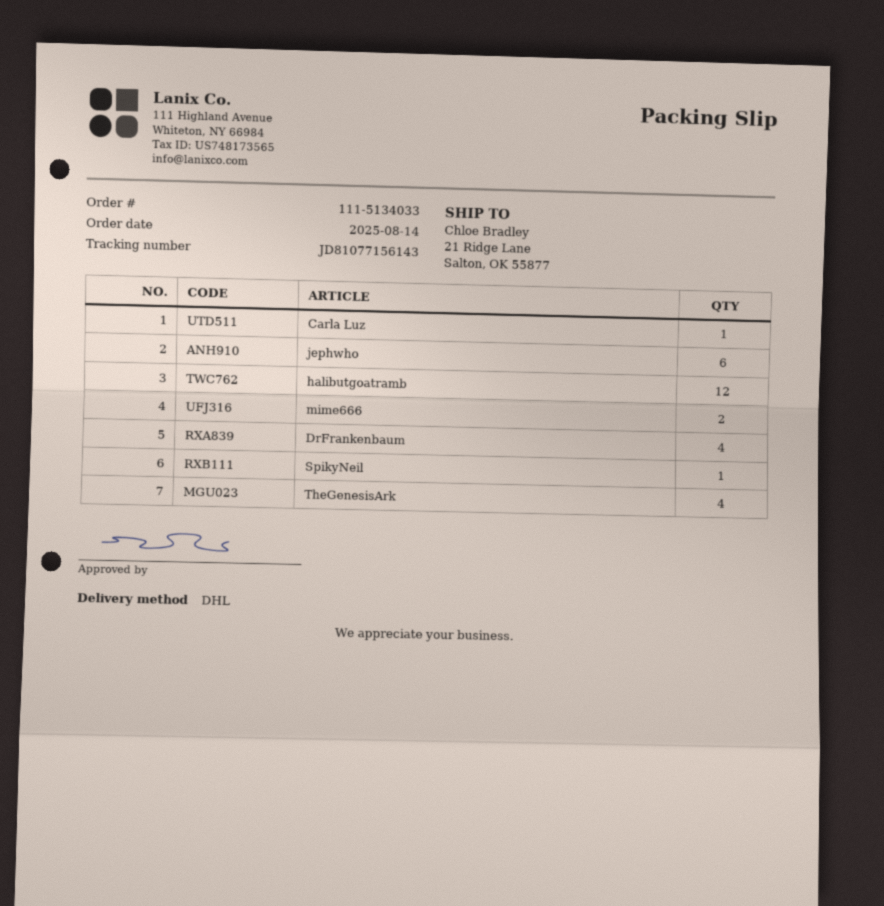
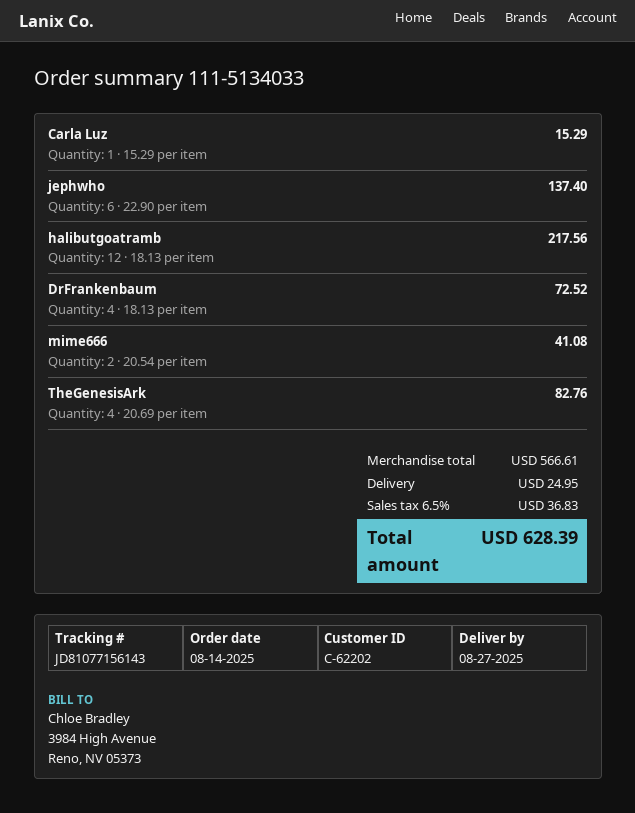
SpikyNeil: 1 -> none

